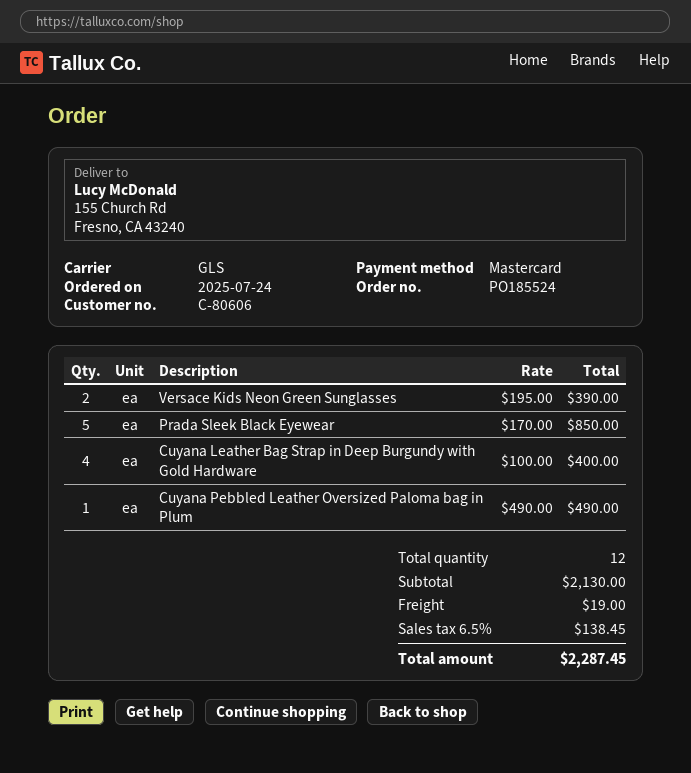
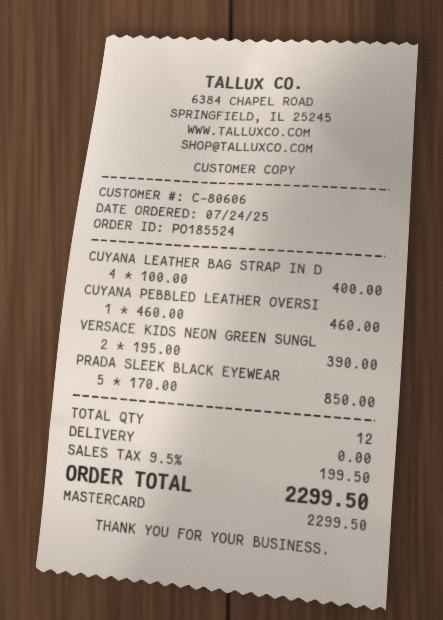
Cuyana Pebbled Leather Oversized Paloma bag in Plum: 1 x 490.00 = 490.00 -> 1 x 460.00 = 460.00
shipping: 19.00 -> 0.00
tax: 6.5% = 138.45 -> 9.5% = 199.50
total: 2287.45 -> 2299.50

